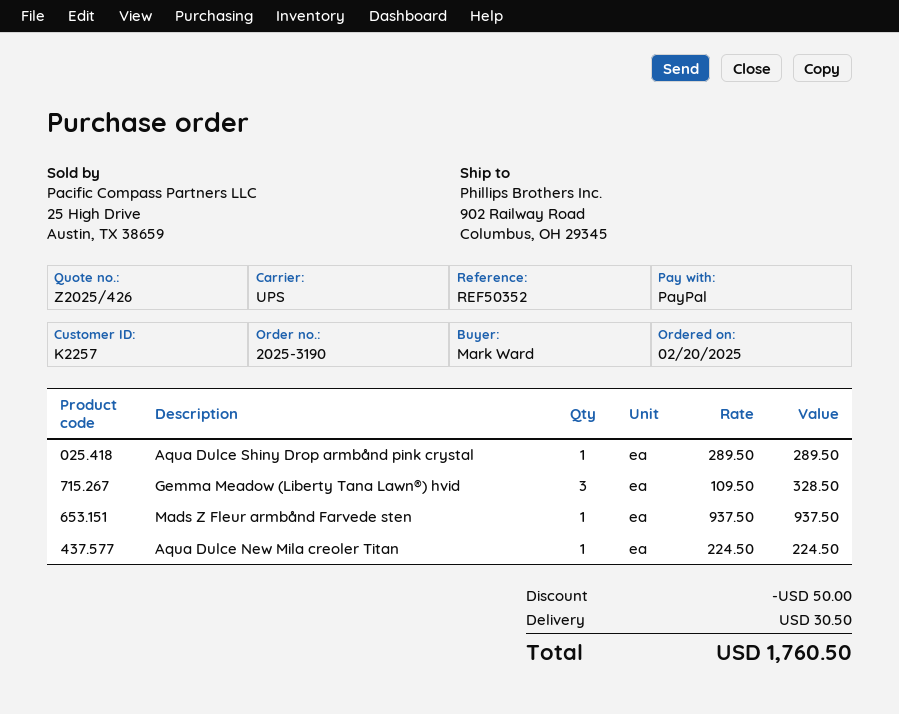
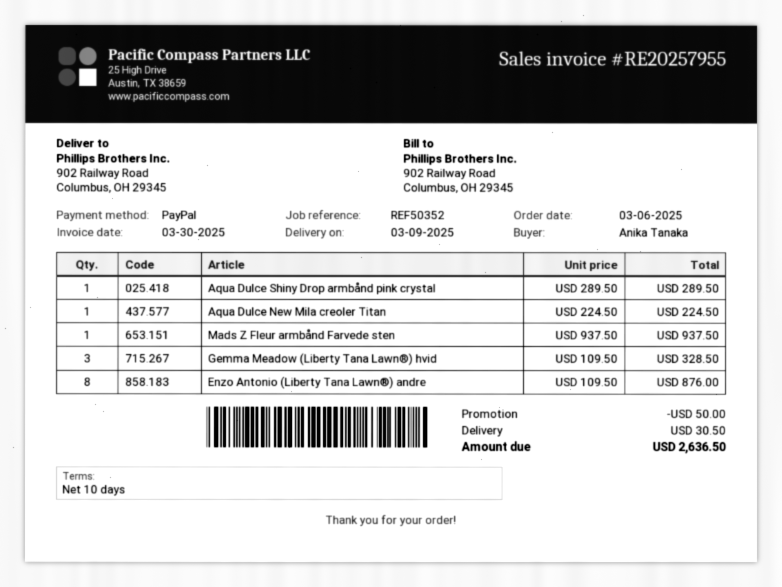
order date: 2025-02-20 -> 2025-03-06
ordered by: Mark Ward -> Anika Tanaka
Enzo Antonio (Liberty Tana Lawn®) andre: none -> 8 x 109.50 = 876.00
total: 1760.50 -> 2636.50

